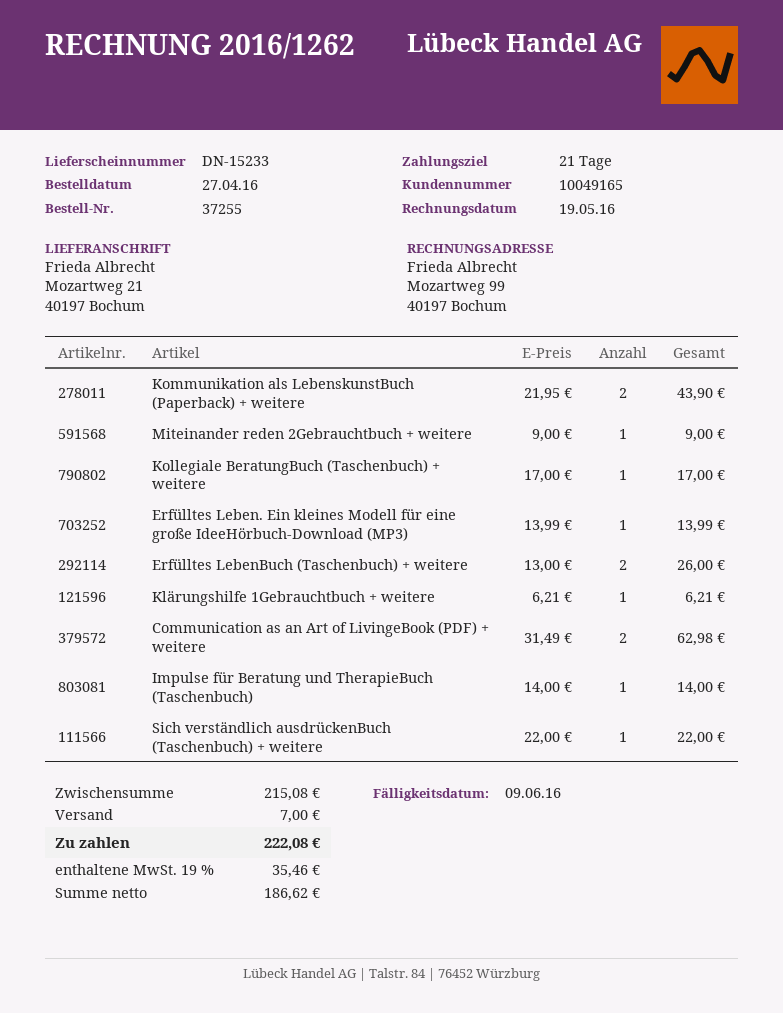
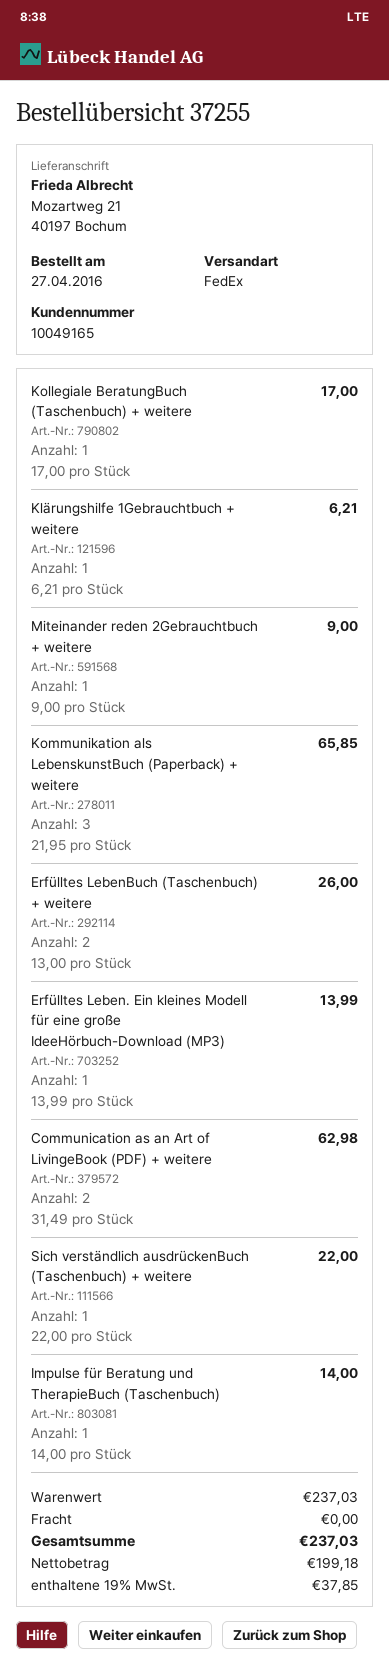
Kommunikation als LebenskunstBuch (Paperback) + weitere: 2 x 21.95 = 43.90 -> 3 x 21.95 = 65.85
subtotal: 215.08 -> 237.03
shipping: 7.00 -> 0.00
net: 186.62 -> 199.18
tax: 19% = 35.46 -> 19% = 37.85
total: 222.08 -> 237.03

